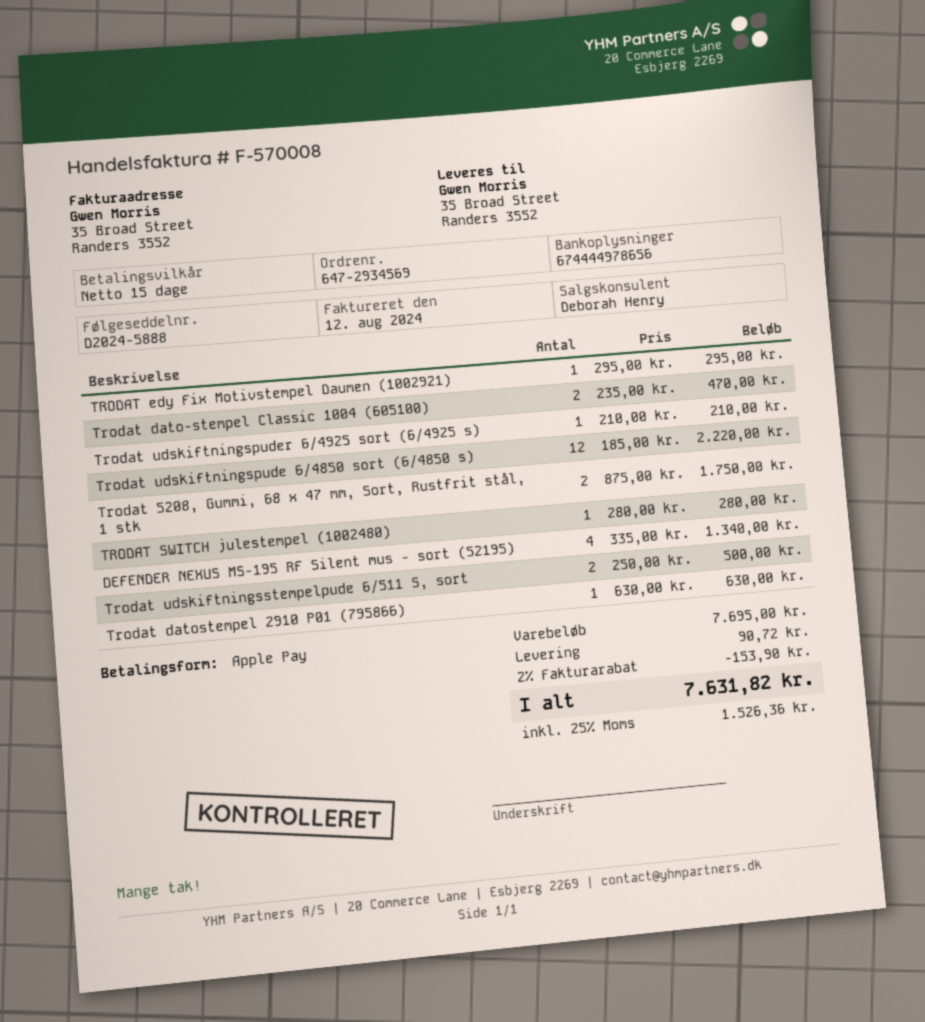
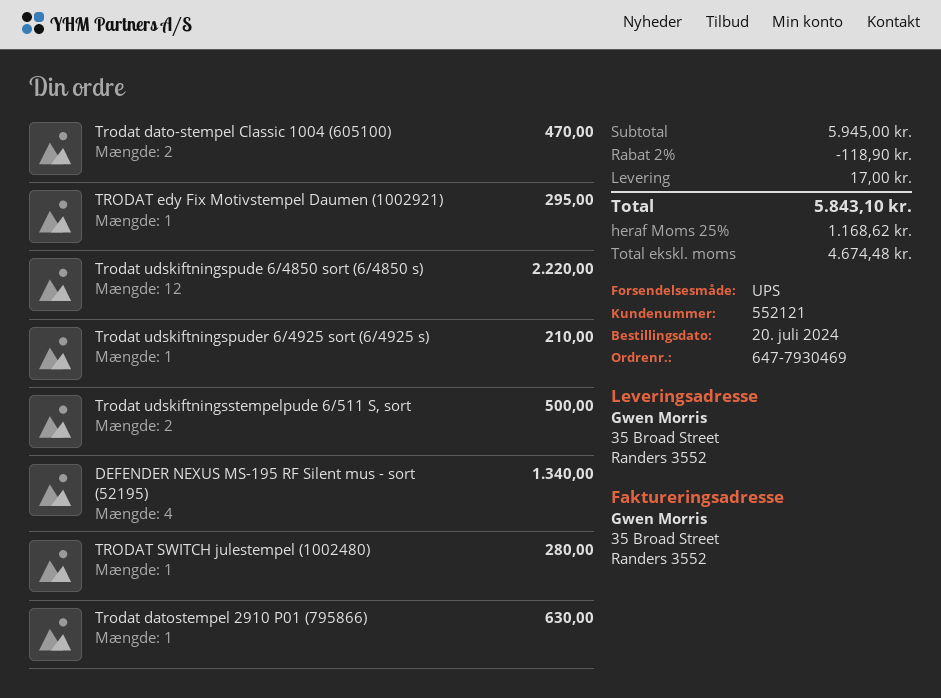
order number: 647-2934569 -> 647-7930469
Trodat 5208, Gummi, 68 x 47 mm, Sort, Rustfrit stål, 1 stk: 2 for 1750.00 -> none
subtotal: 7695.00 -> 5945.00
discount: 2% = 153.90 -> 2% = 118.90
shipping: 90.72 -> 17.00
tax: 25% = 1526.36 -> 25% = 1168.62
total: 7631.82 -> 5843.10

